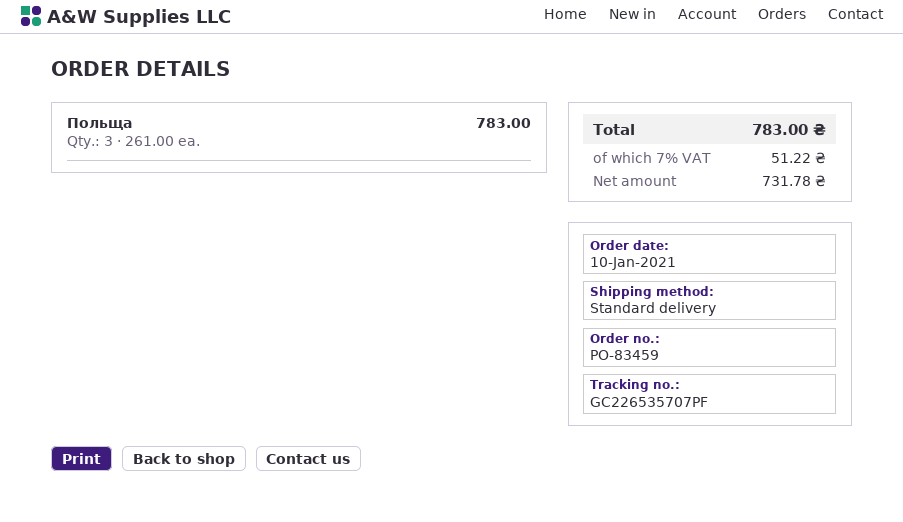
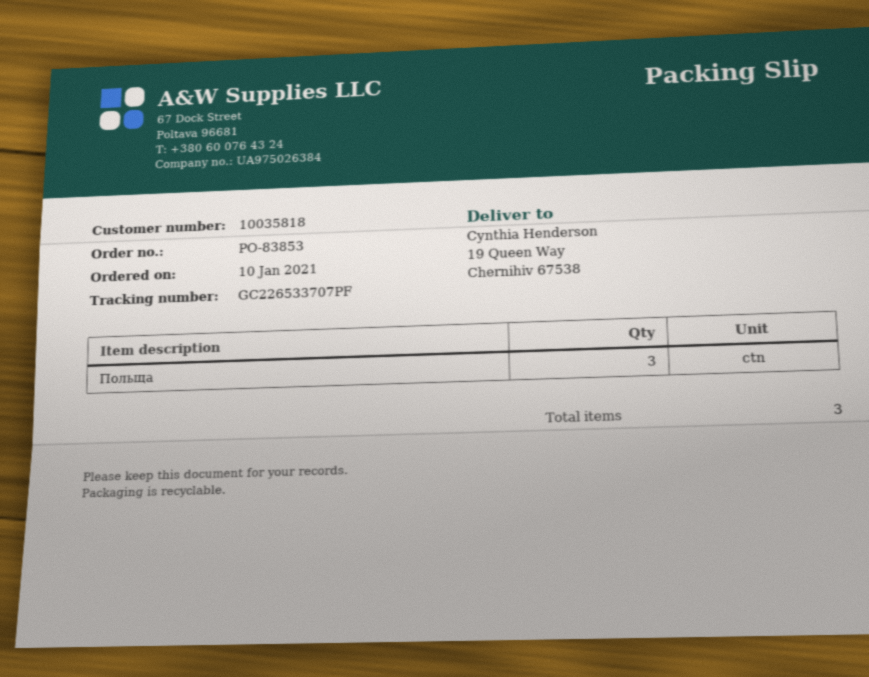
order number: PO-83459 -> PO-83853
tracking number: GC226535707PF -> GC226533707PF

